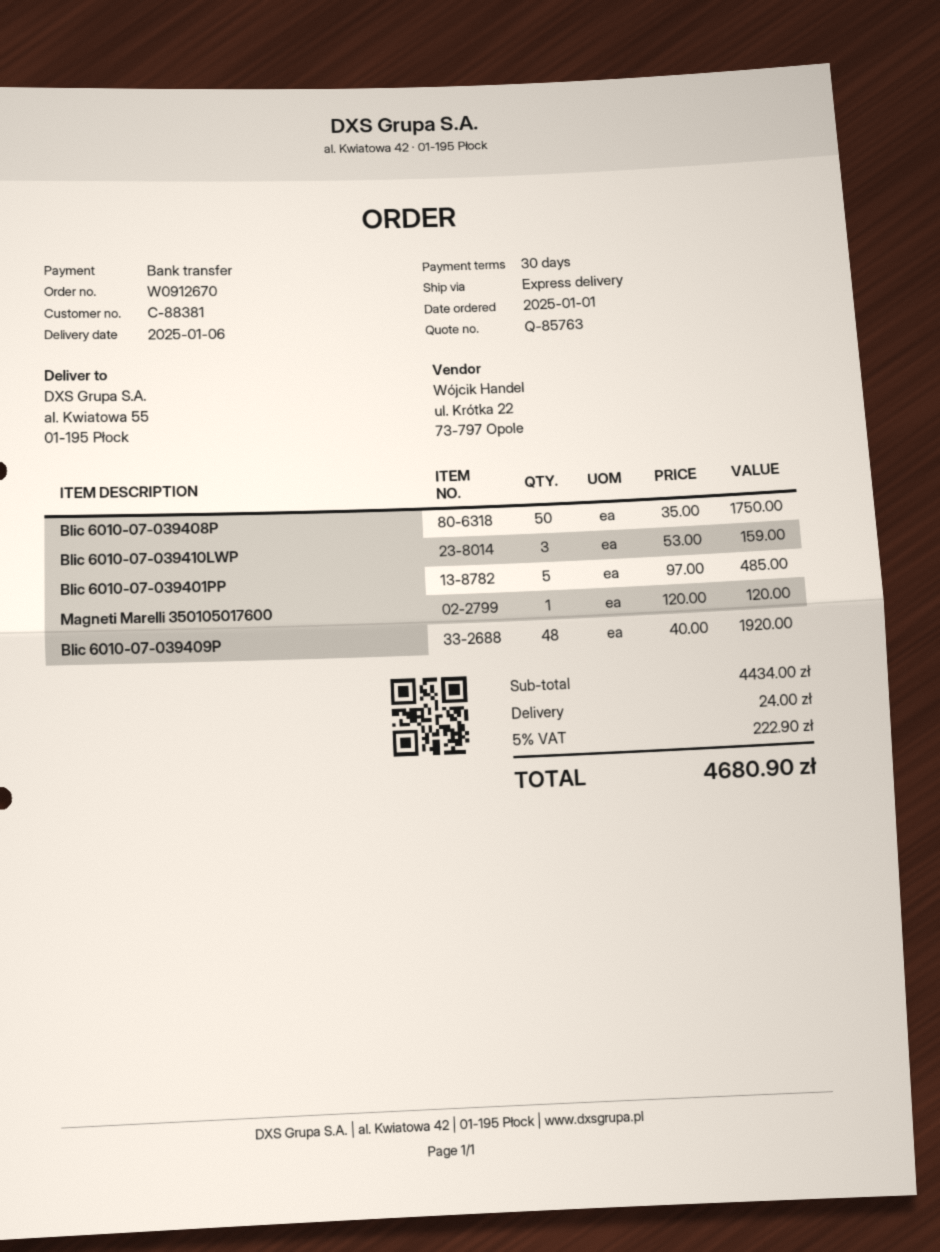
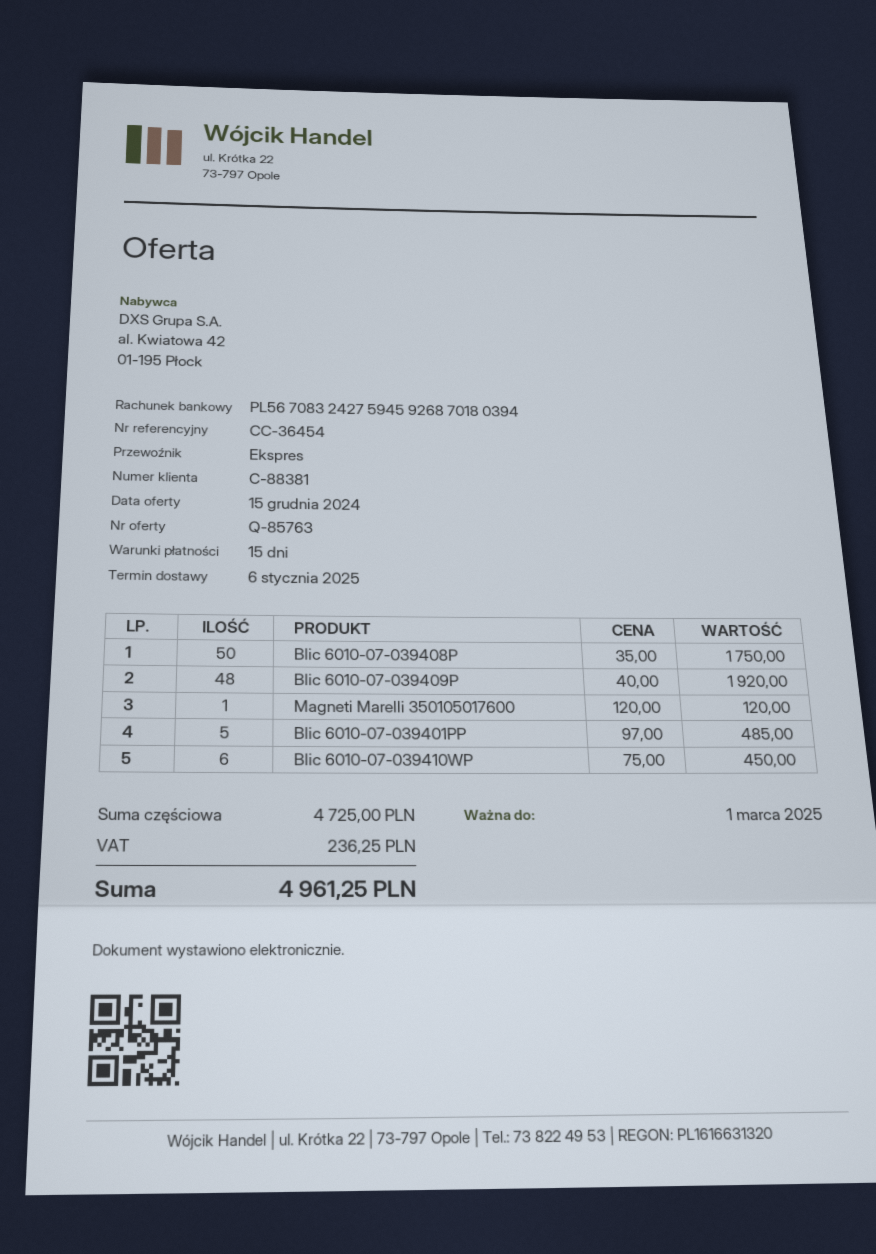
payment terms: 30 days -> 15 days
Blic 6010-07-039410LWP: 3 x 53.00 = 159.00 -> none
Blic 6010-07-039410WP: none -> 6 x 75.00 = 450.00
subtotal: 4434.00 -> 4725.00
shipping: 24.00 -> none
tax: 222.90 -> 236.25
total: 4680.90 -> 4961.25

